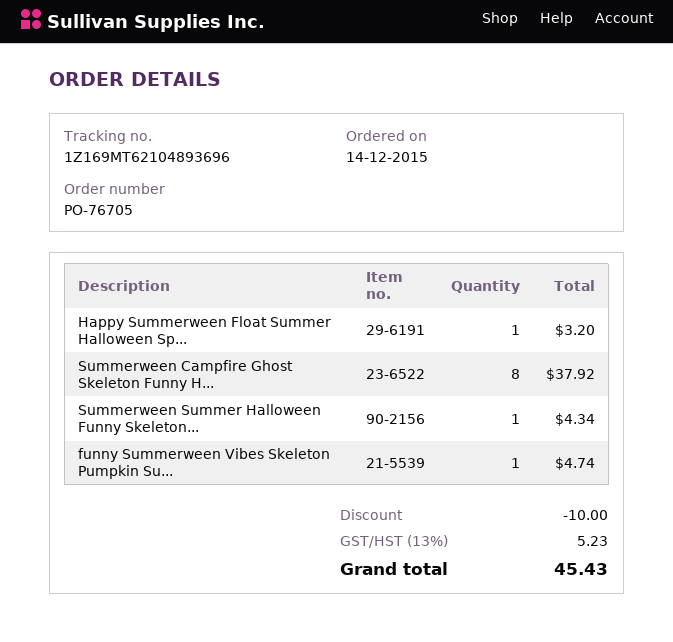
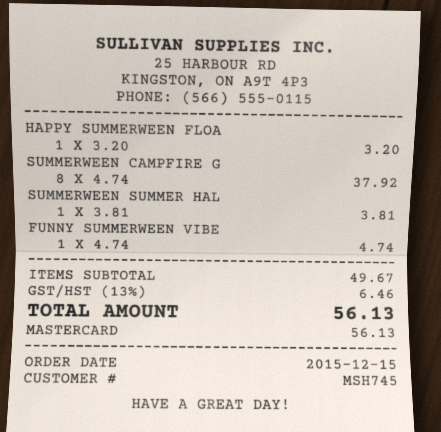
order date: 2015-12-14 -> 2015-12-15
Summerween Summer Halloween Funny Skeleton...: 1 for 4.34 -> 1 for 3.81
discount: 10.00 -> none
tax: 13% = 5.23 -> 13% = 6.46
total: 45.43 -> 56.13

